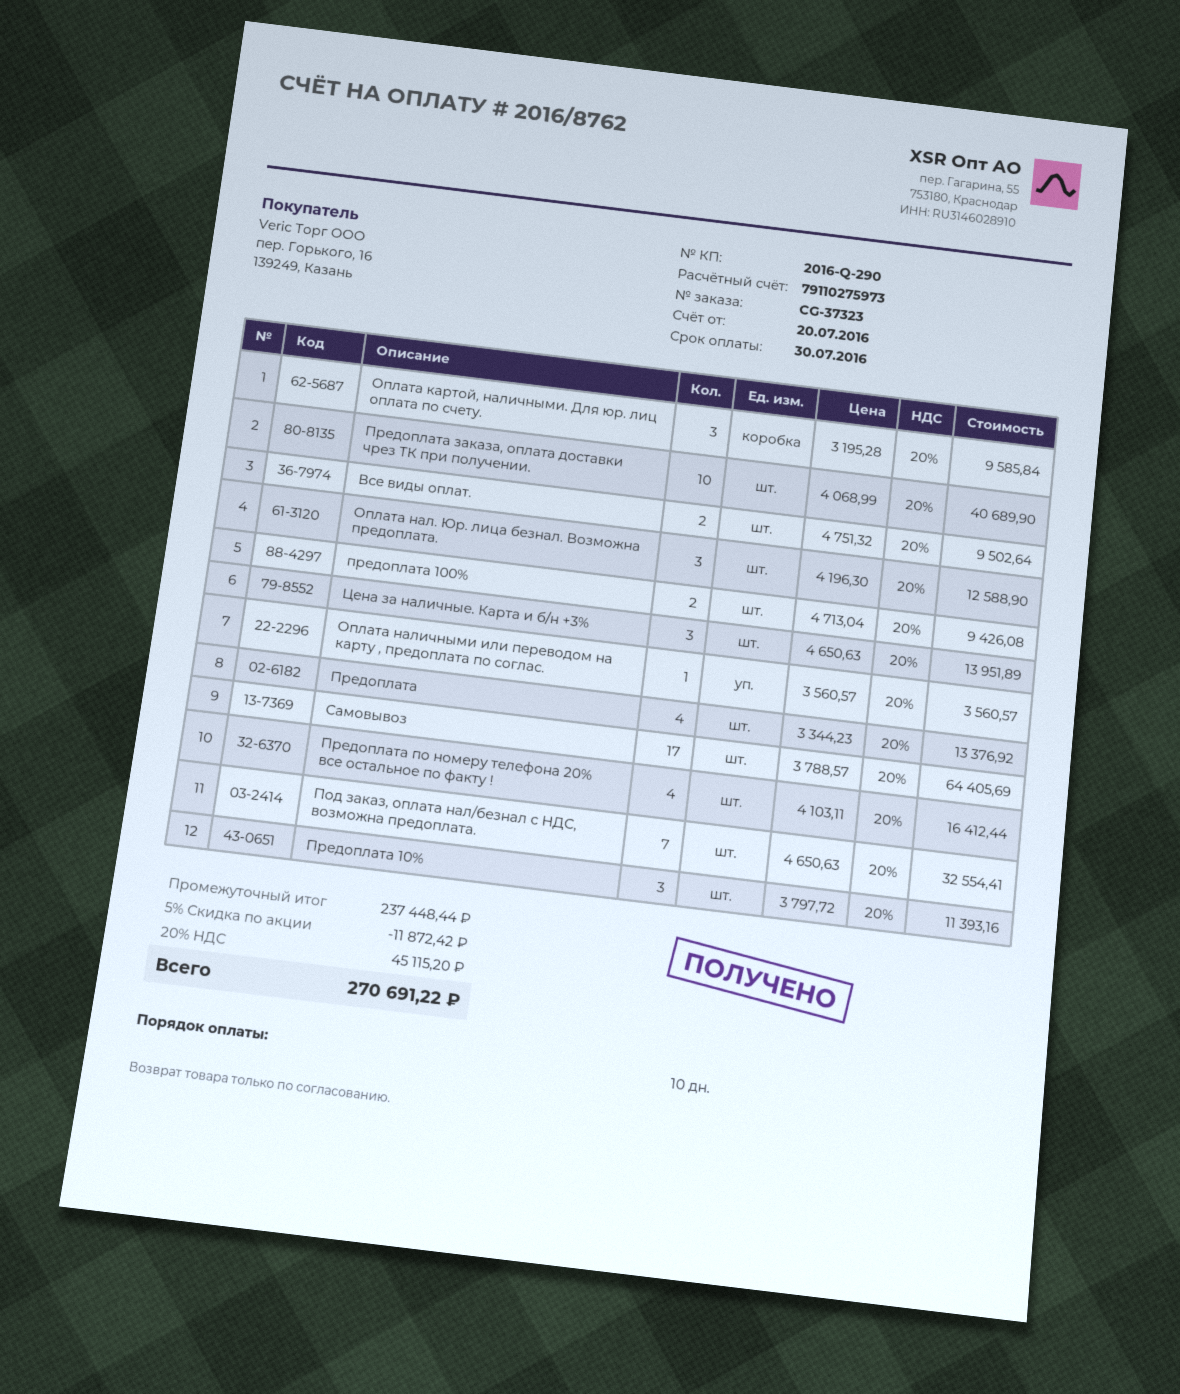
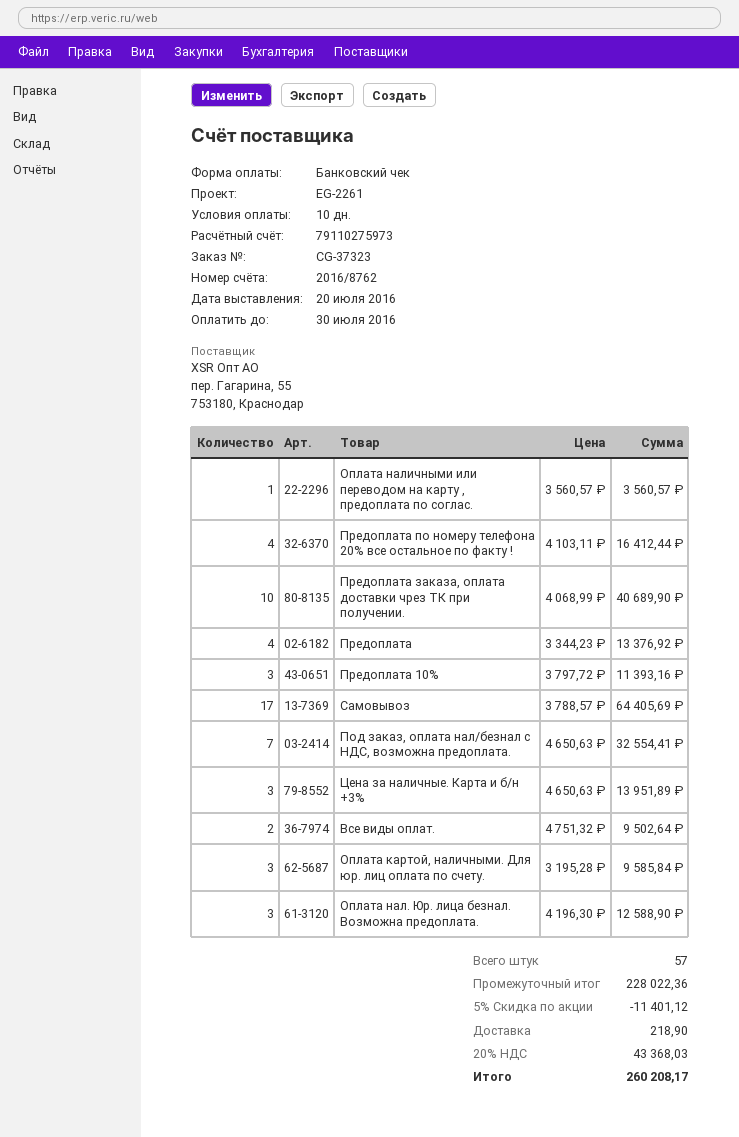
предоплата 100%: 2 x 4713.04 = 9426.08 -> none
subtotal: 237448.44 -> 228022.36
discount: 5% = 11872.42 -> 5% = 11401.12
shipping: none -> 218.90
tax: 20% = 45115.20 -> 20% = 43368.03
total: 270691.22 -> 260208.17

